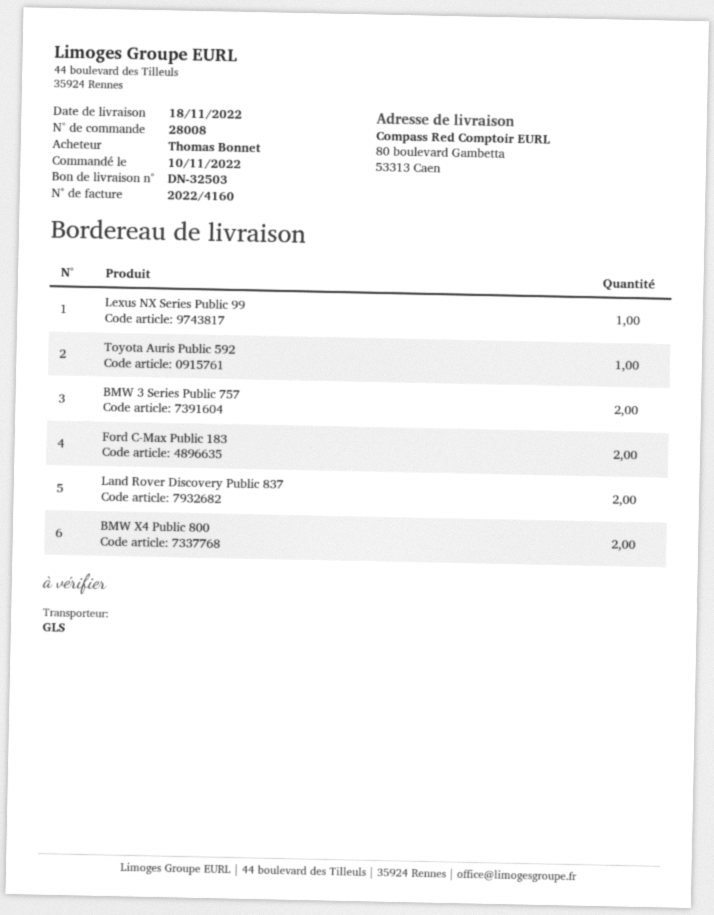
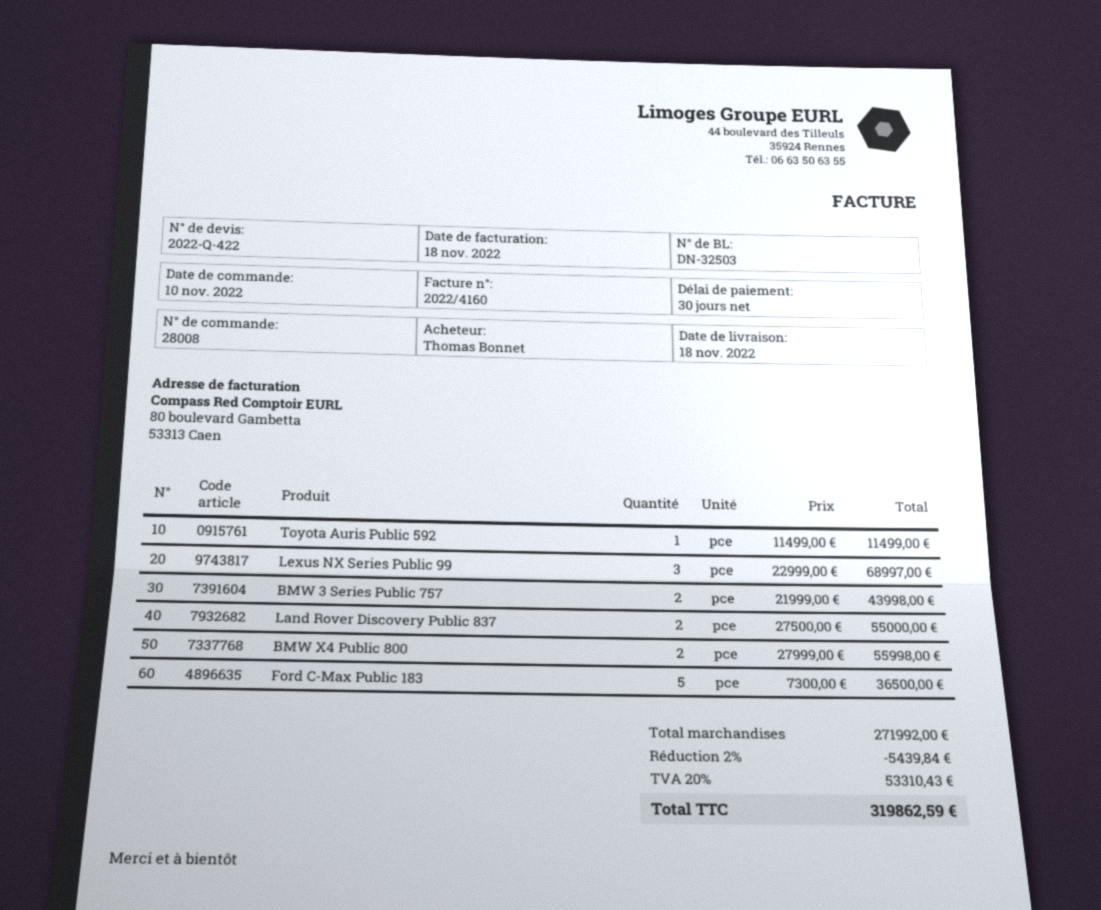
Lexus NX Series Public 99: 1 -> 3
Ford C-Max Public 183: 2 -> 5

